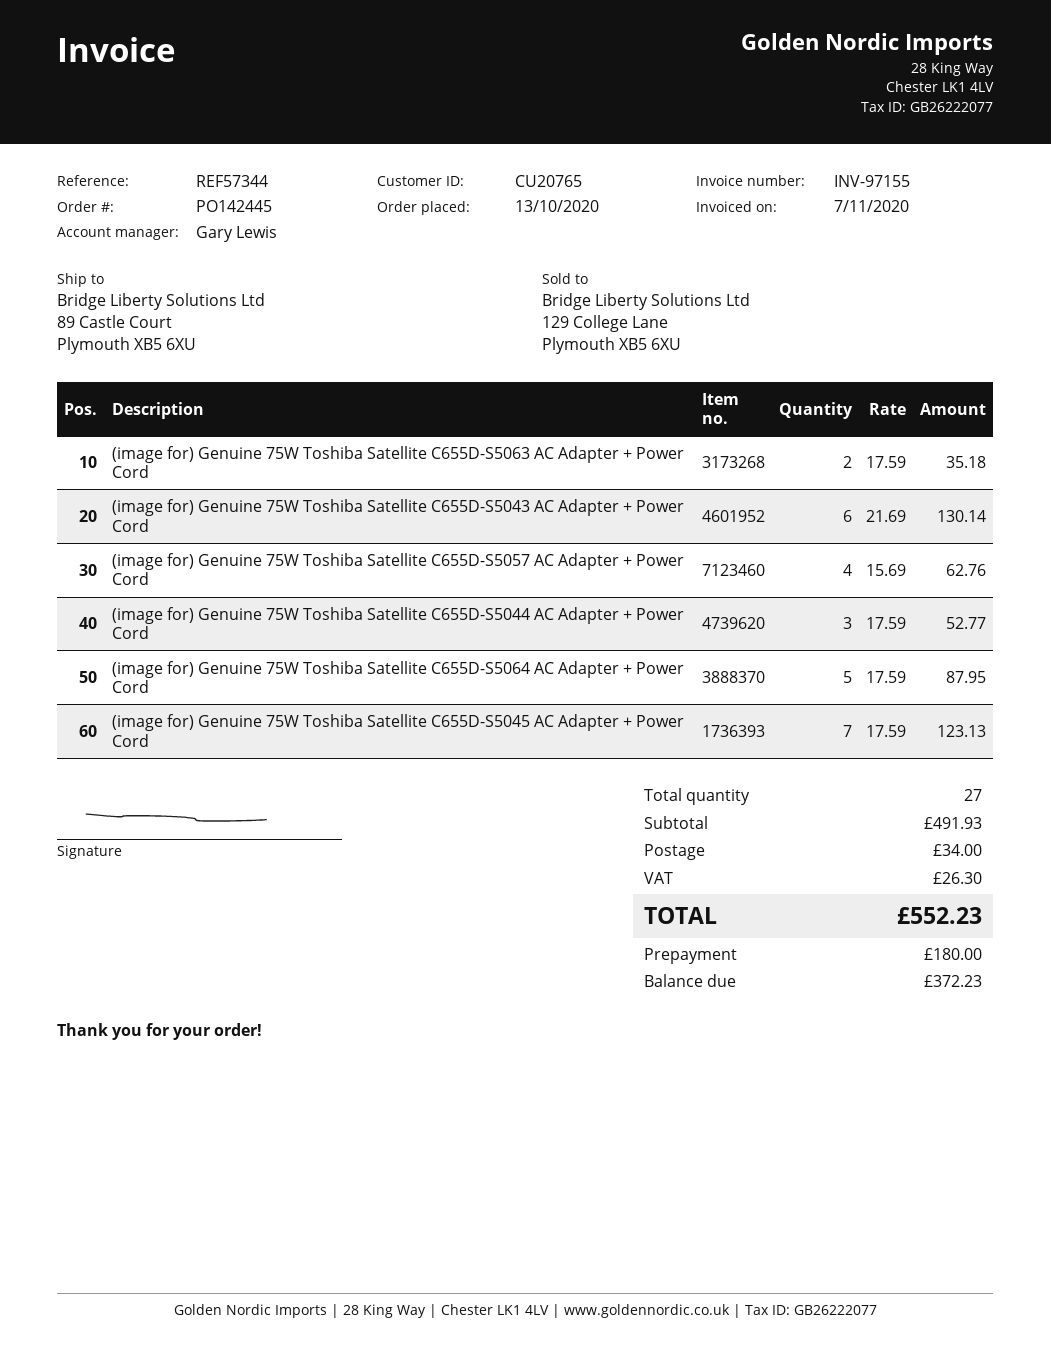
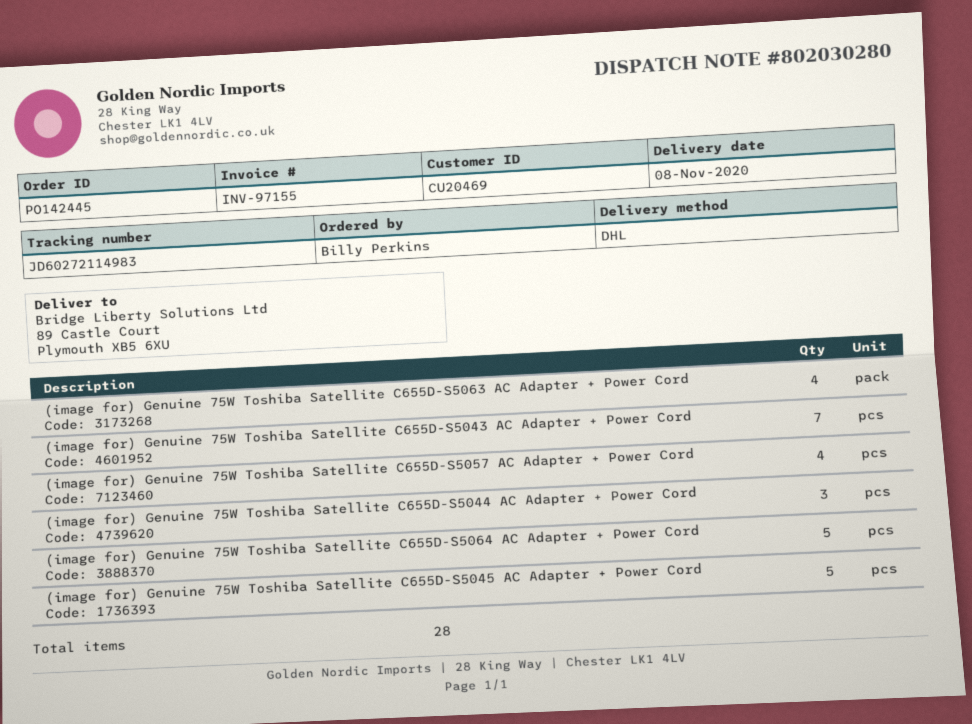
customer number: CU20765 -> CU20469
(image for) Genuine 75W Toshiba Satellite C655D-S5063 AC Adapter + Power Cord: 2 -> 4
(image for) Genuine 75W Toshiba Satellite C655D-S5043 AC Adapter + Power Cord: 6 -> 7
(image for) Genuine 75W Toshiba Satellite C655D-S5045 AC Adapter + Power Cord: 7 -> 5
total quantity: 27 -> 28

